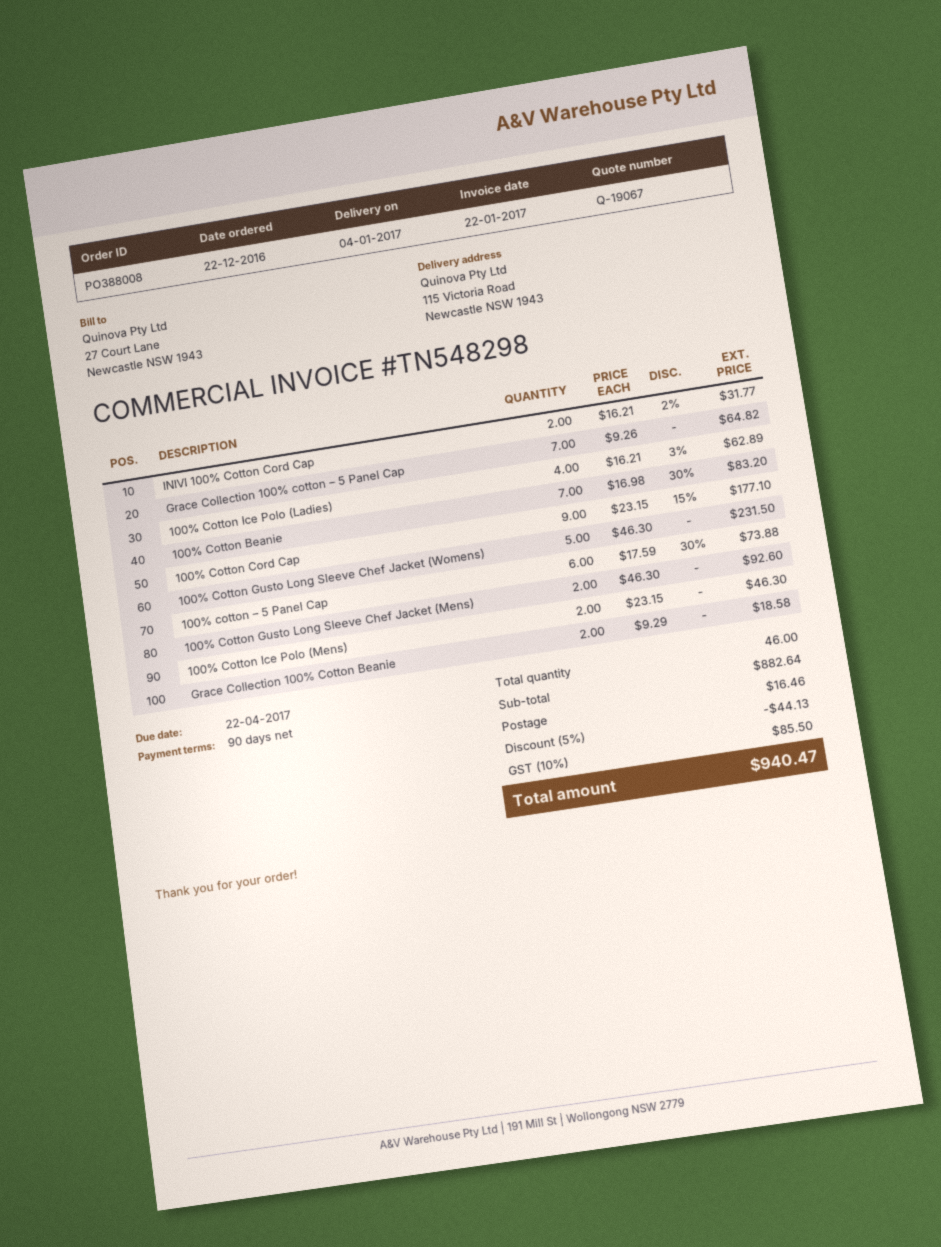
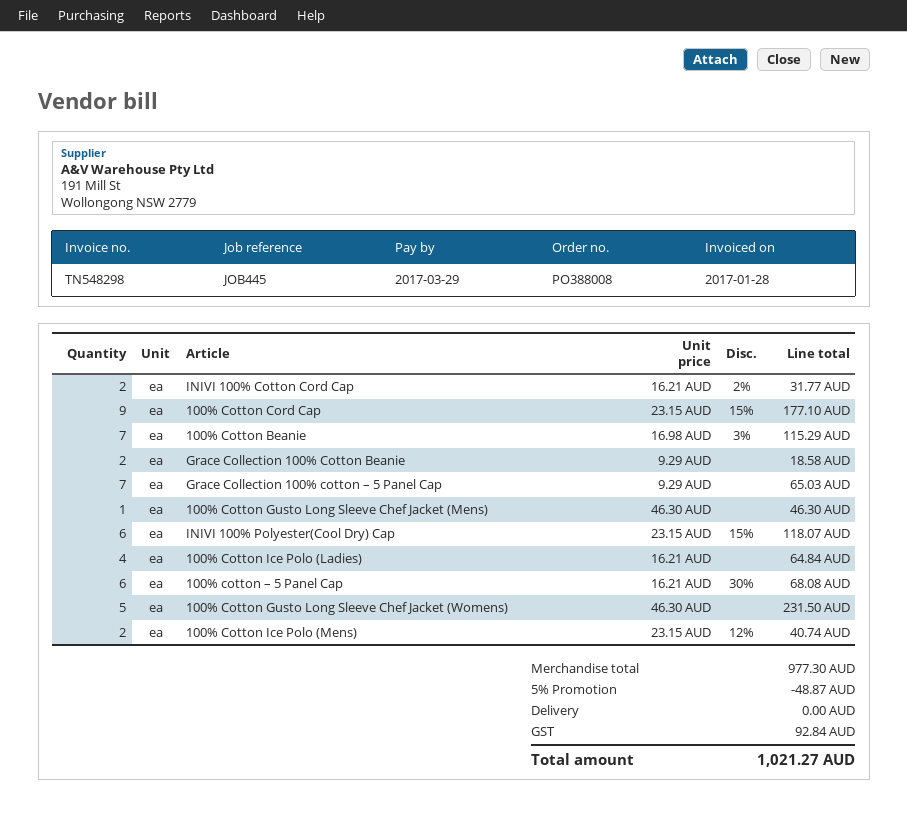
invoice date: 2017-01-22 -> 2017-01-28
due date: 2017-04-22 -> 2017-03-29
Grace Collection 100% cotton – 5 Panel Cap: 7 x 9.26 = 64.82 -> 7 x 9.29 = 65.03
100% Cotton Ice Polo (Ladies): 4 x 16.21 - 3% = 62.89 -> 4 x 16.21 = 64.84
100% Cotton Beanie: 7 x 16.98 - 30% = 83.20 -> 7 x 16.98 - 3% = 115.29
100% cotton – 5 Panel Cap: 6 x 17.59 - 30% = 73.88 -> 6 x 16.21 - 30% = 68.08
100% Cotton Gusto Long Sleeve Chef Jacket (Mens): 2 x 46.30 = 92.60 -> 1 x 46.30 = 46.30
100% Cotton Ice Polo (Mens): 2 x 23.15 = 46.30 -> 2 x 23.15 - 12% = 40.74
INIVI 100% Polyester(Cool Dry) Cap: none -> 6 x 23.15 - 15% = 118.07
subtotal: 882.64 -> 977.30
discount: 5% = 44.13 -> 5% = 48.87
shipping: 16.46 -> 0.00
tax: 85.50 -> 92.84
total: 940.47 -> 1021.27

